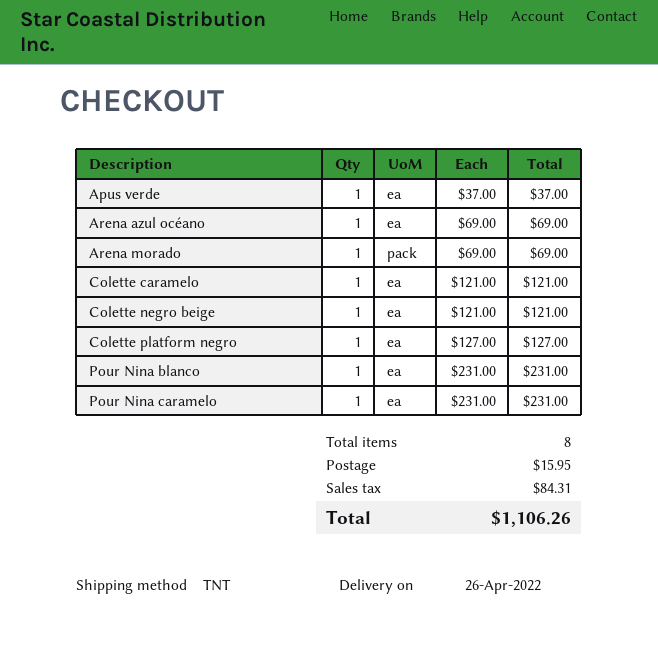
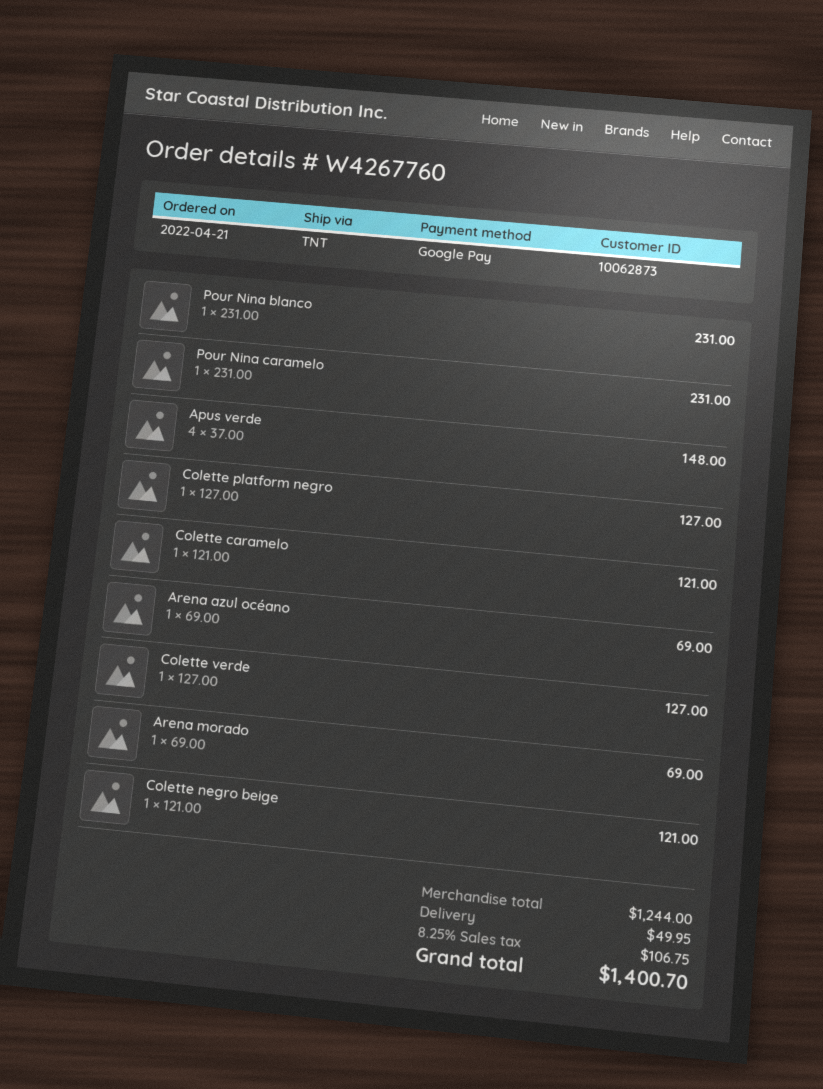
Apus verde: 1 x 37.00 = 37.00 -> 4 x 37.00 = 148.00
Colette verde: none -> 1 x 127.00 = 127.00
shipping: 15.95 -> 49.95
tax: 84.31 -> 106.75
total: 1106.26 -> 1400.70

